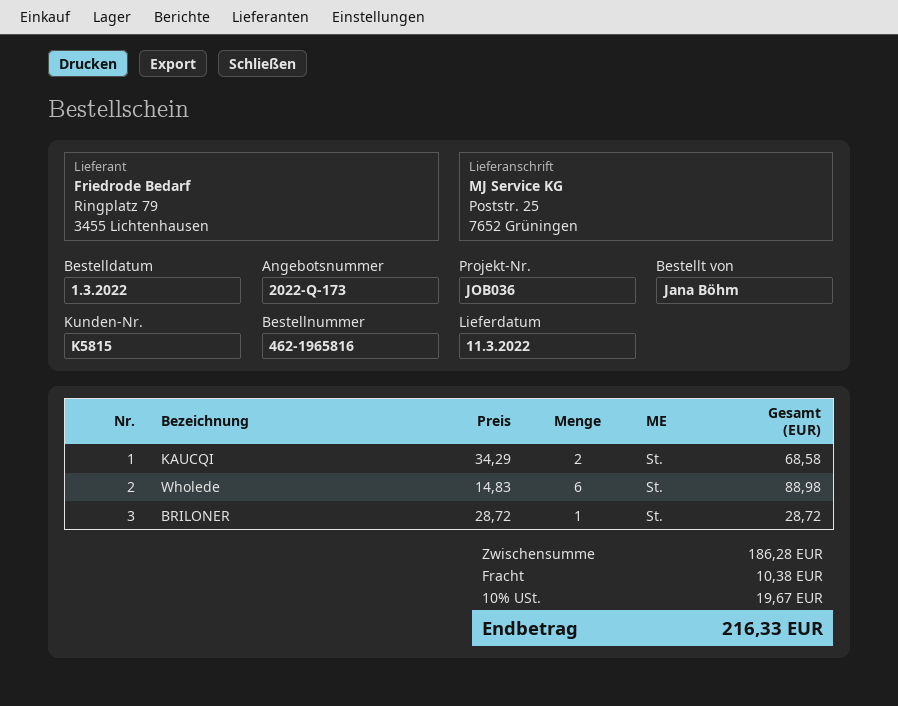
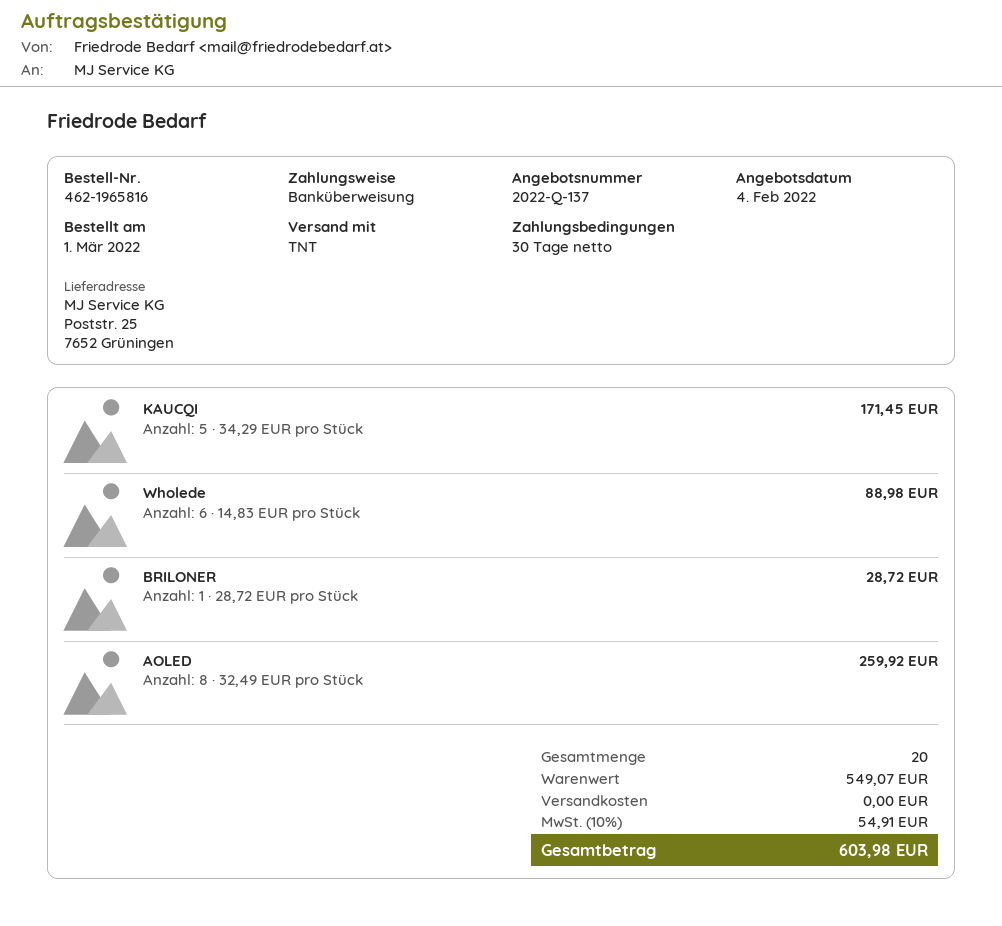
quote number: 2022-Q-173 -> 2022-Q-137
KAUCQI: 2 x 34.29 = 68.58 -> 5 x 34.29 = 171.45
AOLED: none -> 8 x 32.49 = 259.92
subtotal: 186.28 -> 549.07
shipping: 10.38 -> 0.00
tax: 10% = 19.67 -> 10% = 54.91
total: 216.33 -> 603.98

